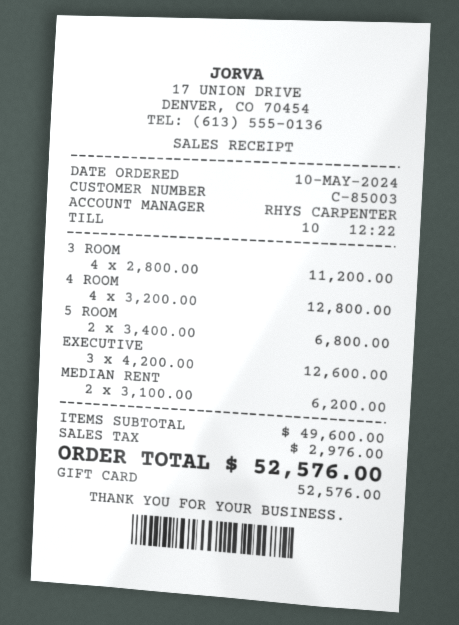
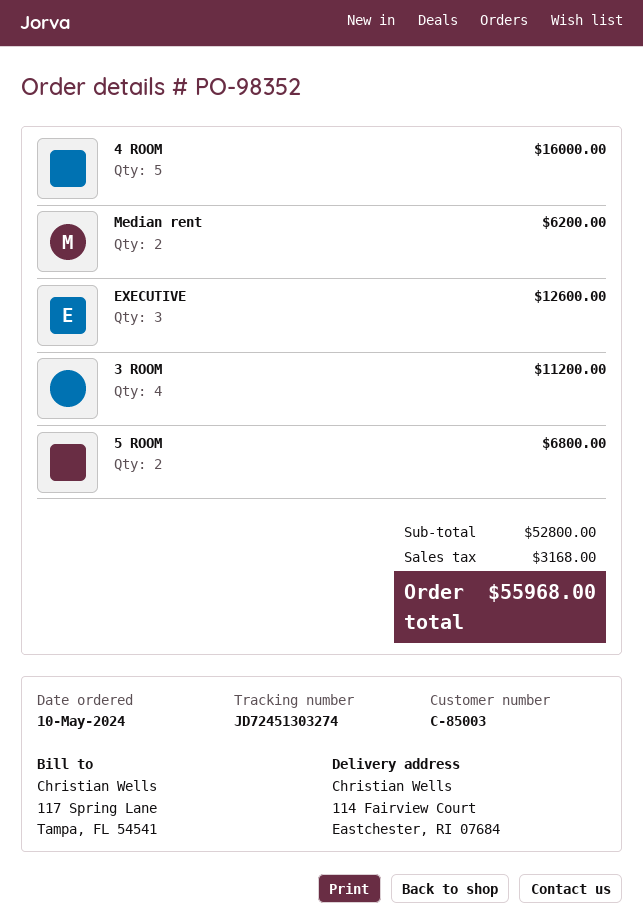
4 ROOM: 4 for 12800.00 -> 5 for 16000.00
subtotal: 49600.00 -> 52800.00
tax: 2976.00 -> 3168.00
total: 52576.00 -> 55968.00

